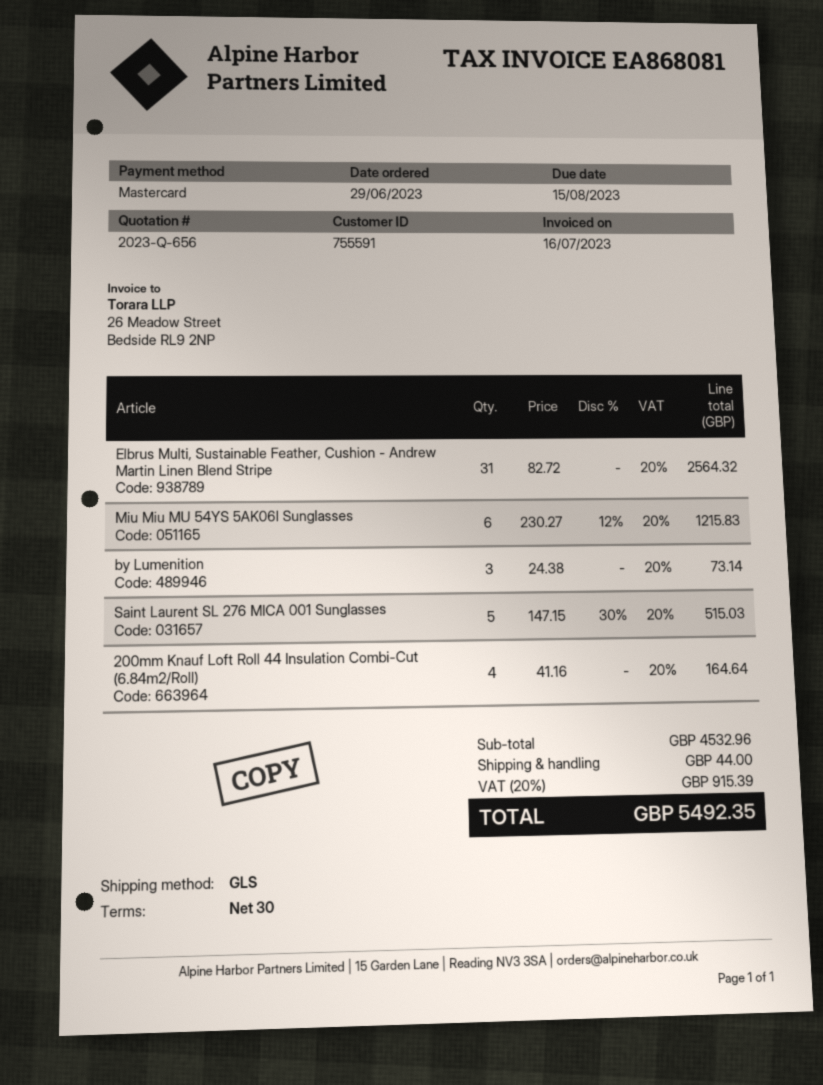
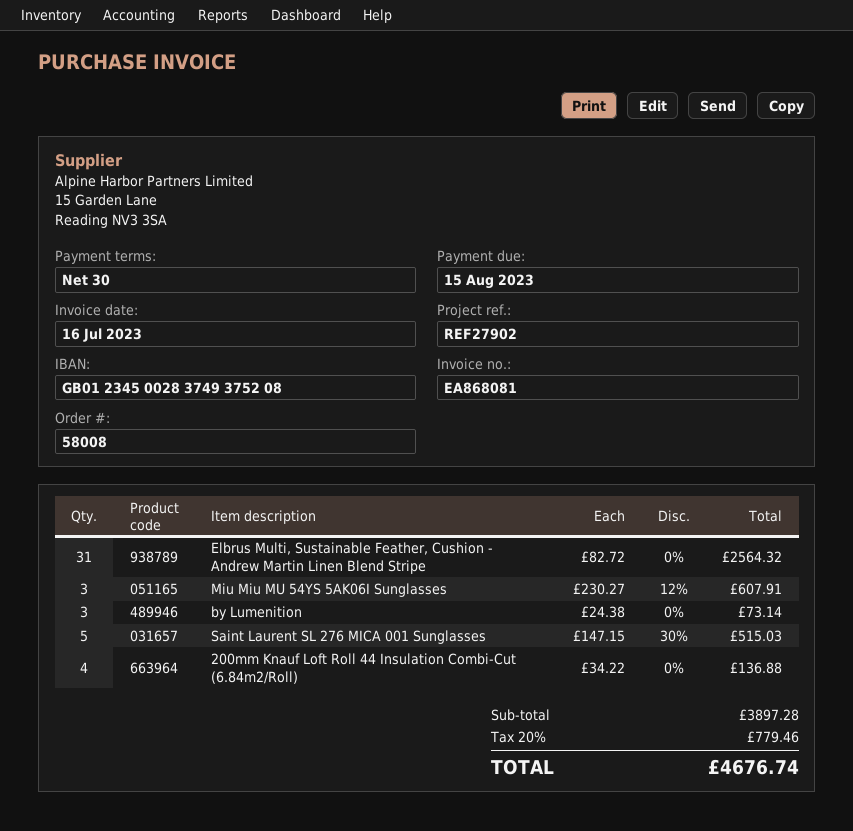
Miu Miu MU 54YS 5AK06I Sunglasses: 6 x 230.27 - 12% = 1215.83 -> 3 x 230.27 - 12% = 607.91
200mm Knauf Loft Roll 44 Insulation Combi-Cut (6.84m2/Roll): 4 x 41.16 = 164.64 -> 4 x 34.22 = 136.88
subtotal: 4532.96 -> 3897.28
shipping: 44.00 -> none
tax: 20% = 915.39 -> 20% = 779.46
total: 5492.35 -> 4676.74

